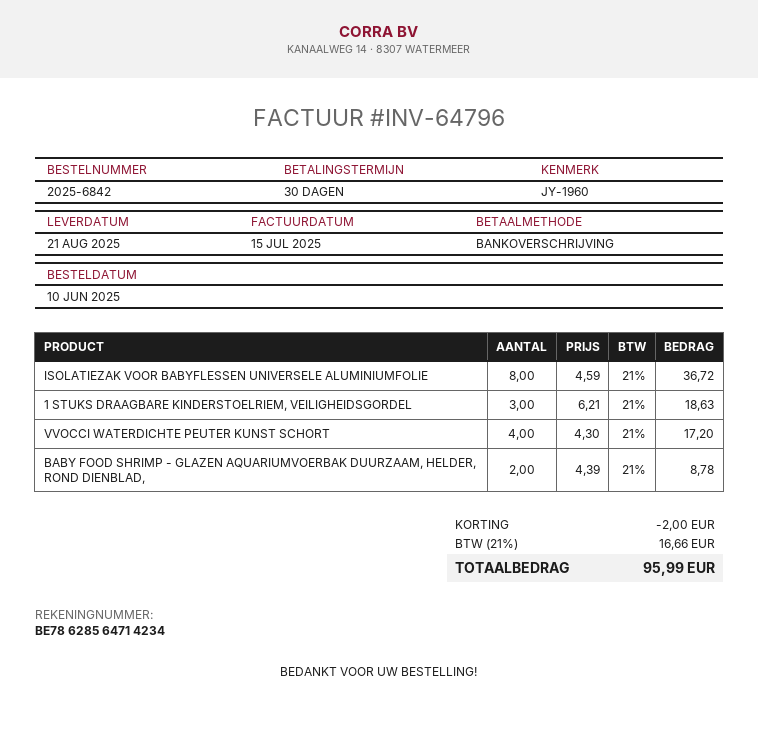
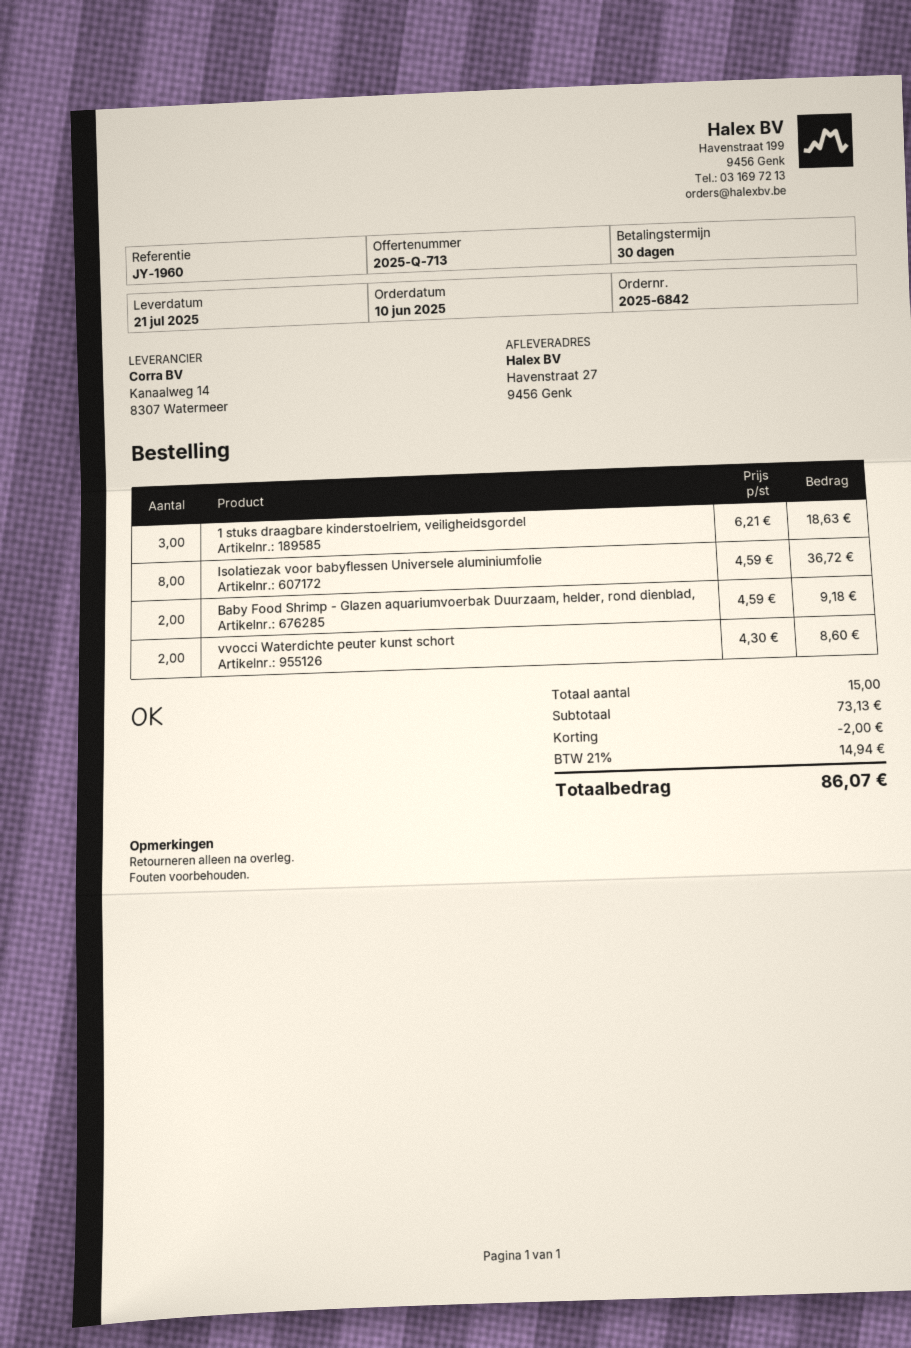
delivery date: 2025-08-21 -> 2025-07-21
VVOCCI WATERDICHTE PEUTER KUNST SCHORT: 4 x 4.30 = 17.20 -> 2 x 4.30 = 8.60
BABY FOOD SHRIMP - GLAZEN AQUARIUMVOERBAK DUURZAAM, HELDER, ROND DIENBLAD,: 2 x 4.39 = 8.78 -> 2 x 4.59 = 9.18
tax: 21% = 16.66 -> 21% = 14.94
total: 95.99 -> 86.07

